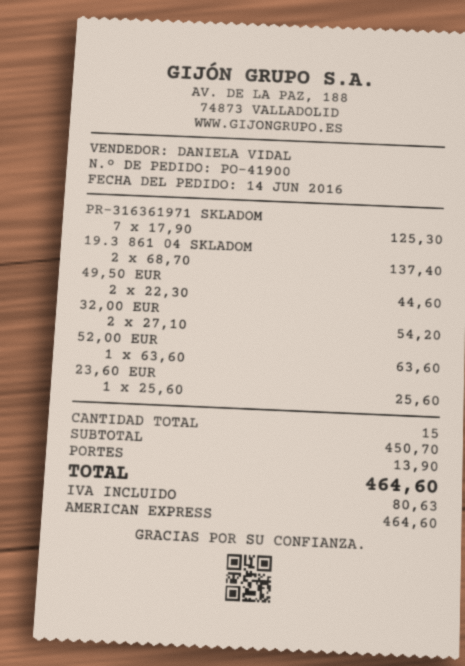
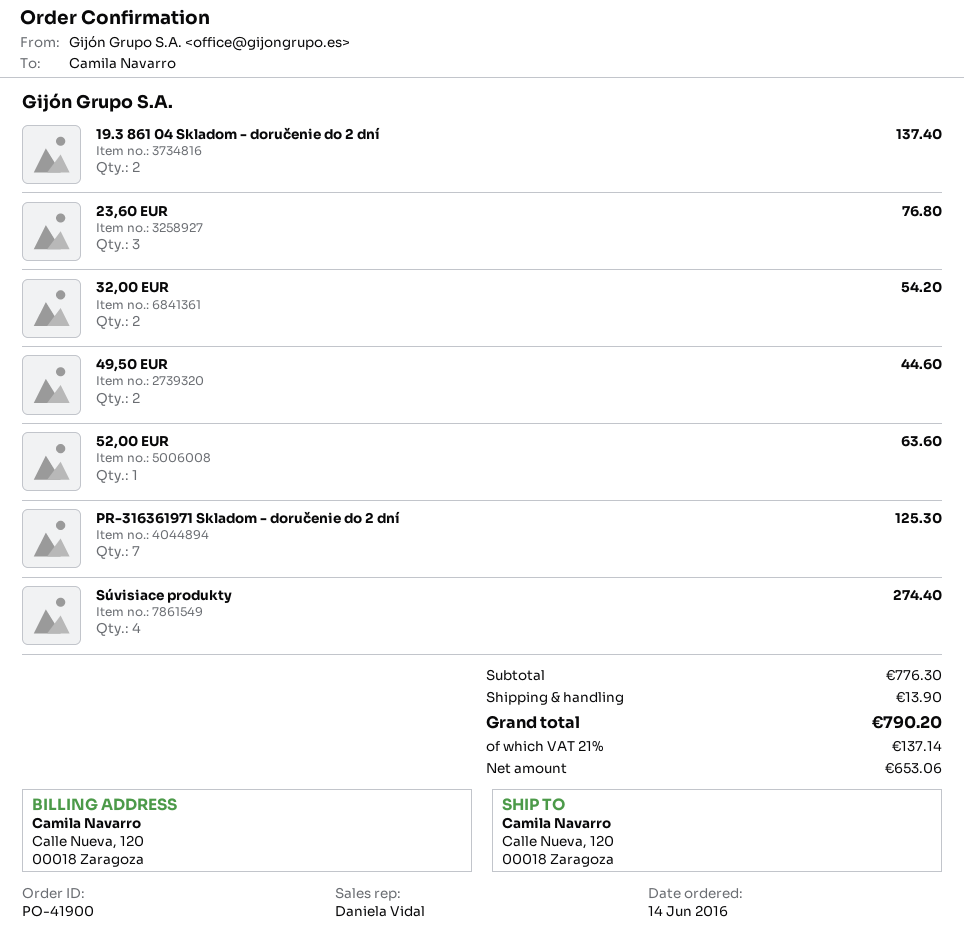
23,60 EUR: 1 for 25.60 -> 3 for 76.80
Súvisiace produkty: none -> 4 for 274.40
subtotal: 450.70 -> 776.30
tax: 80.63 -> 137.14
total: 464.60 -> 790.20

